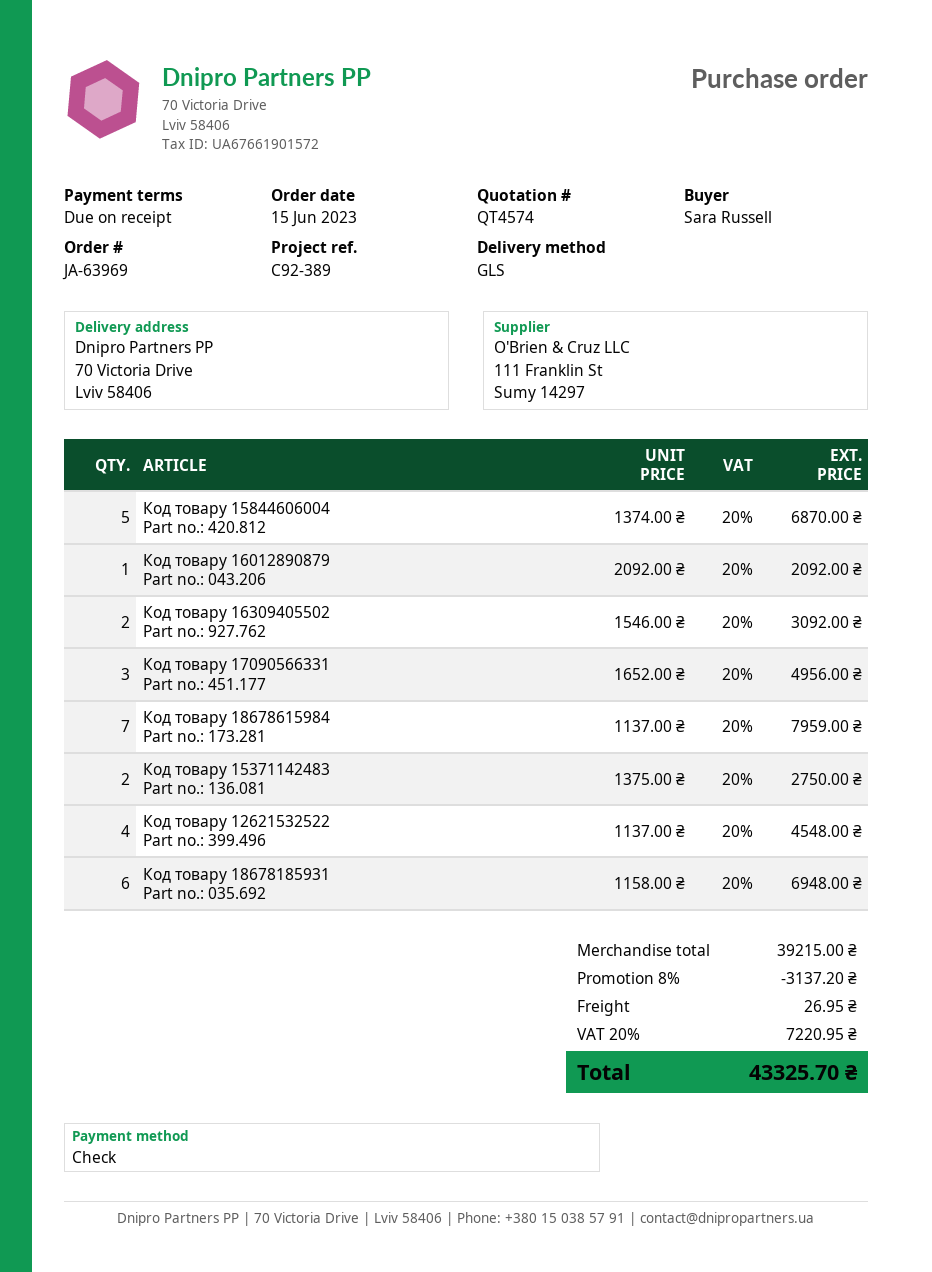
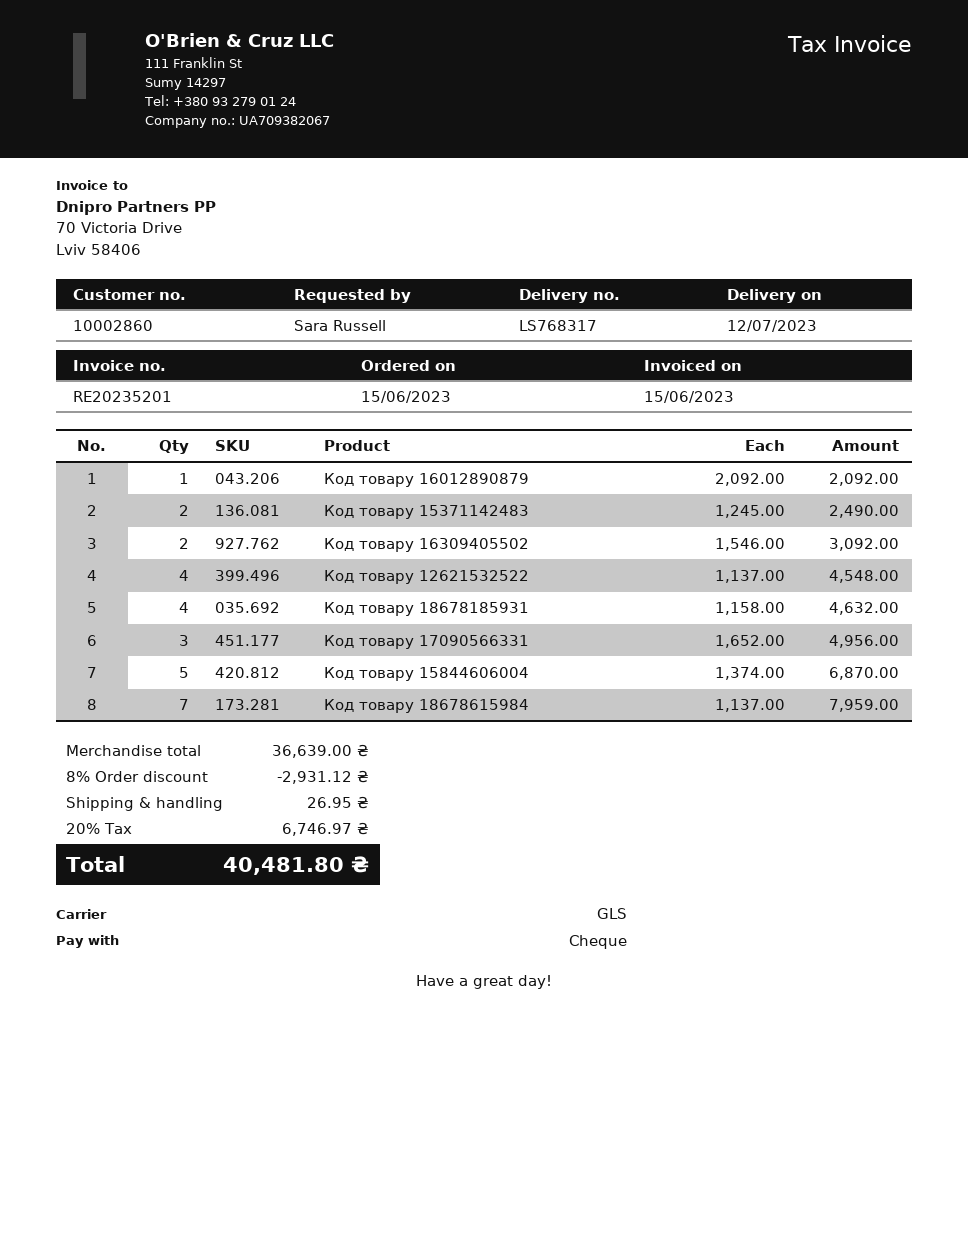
Код товару 15371142483: 2 x 1375.00 = 2750.00 -> 2 x 1245.00 = 2490.00
Код товару 18678185931: 6 x 1158.00 = 6948.00 -> 4 x 1158.00 = 4632.00
subtotal: 39215.00 -> 36639.00
discount: 8% = 3137.20 -> 8% = 2931.12
tax: 20% = 7220.95 -> 20% = 6746.97
total: 43325.70 -> 40481.80

